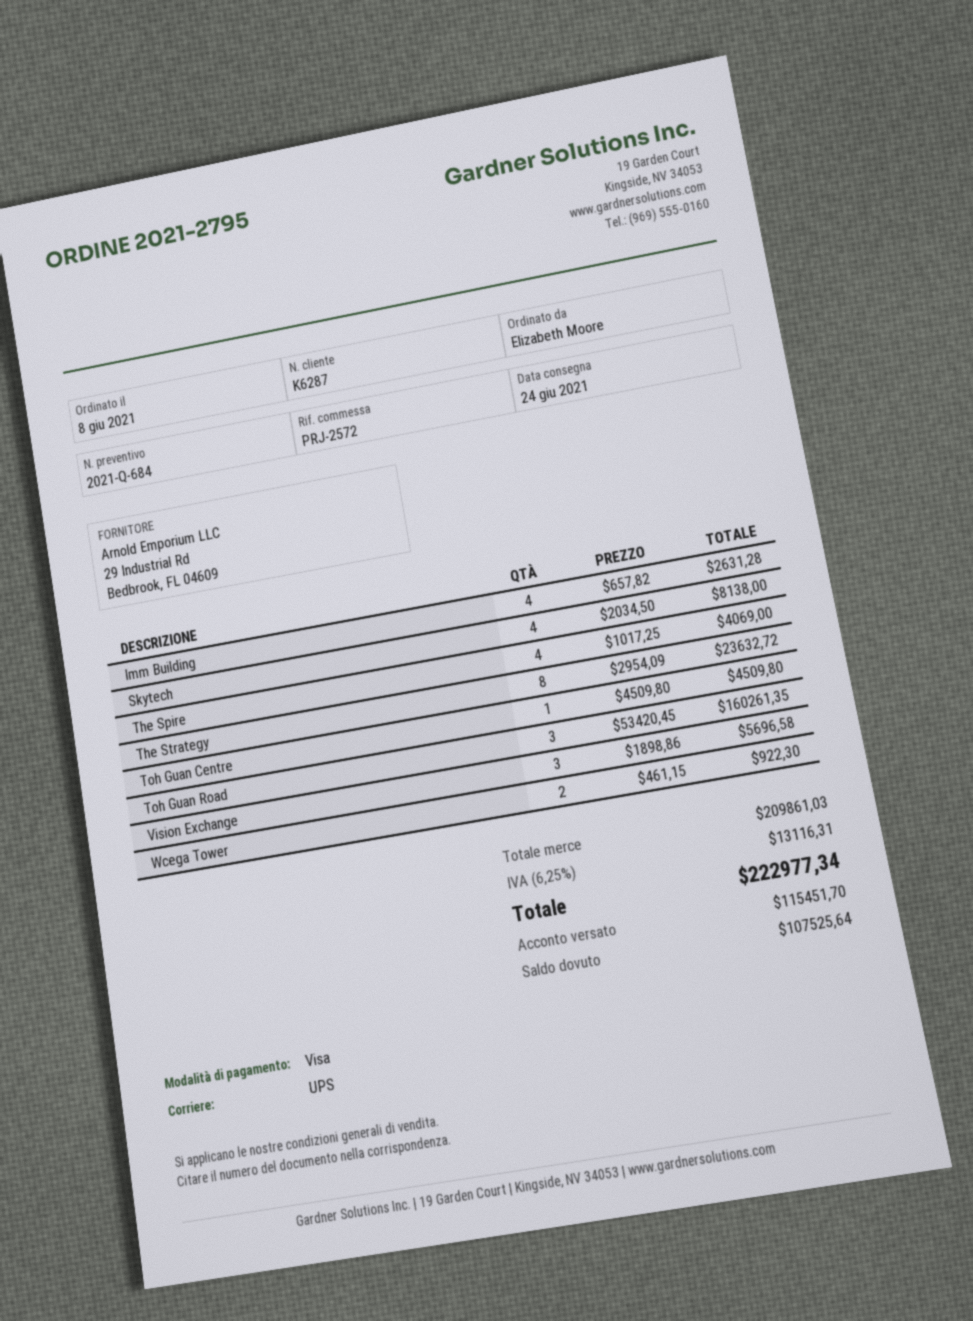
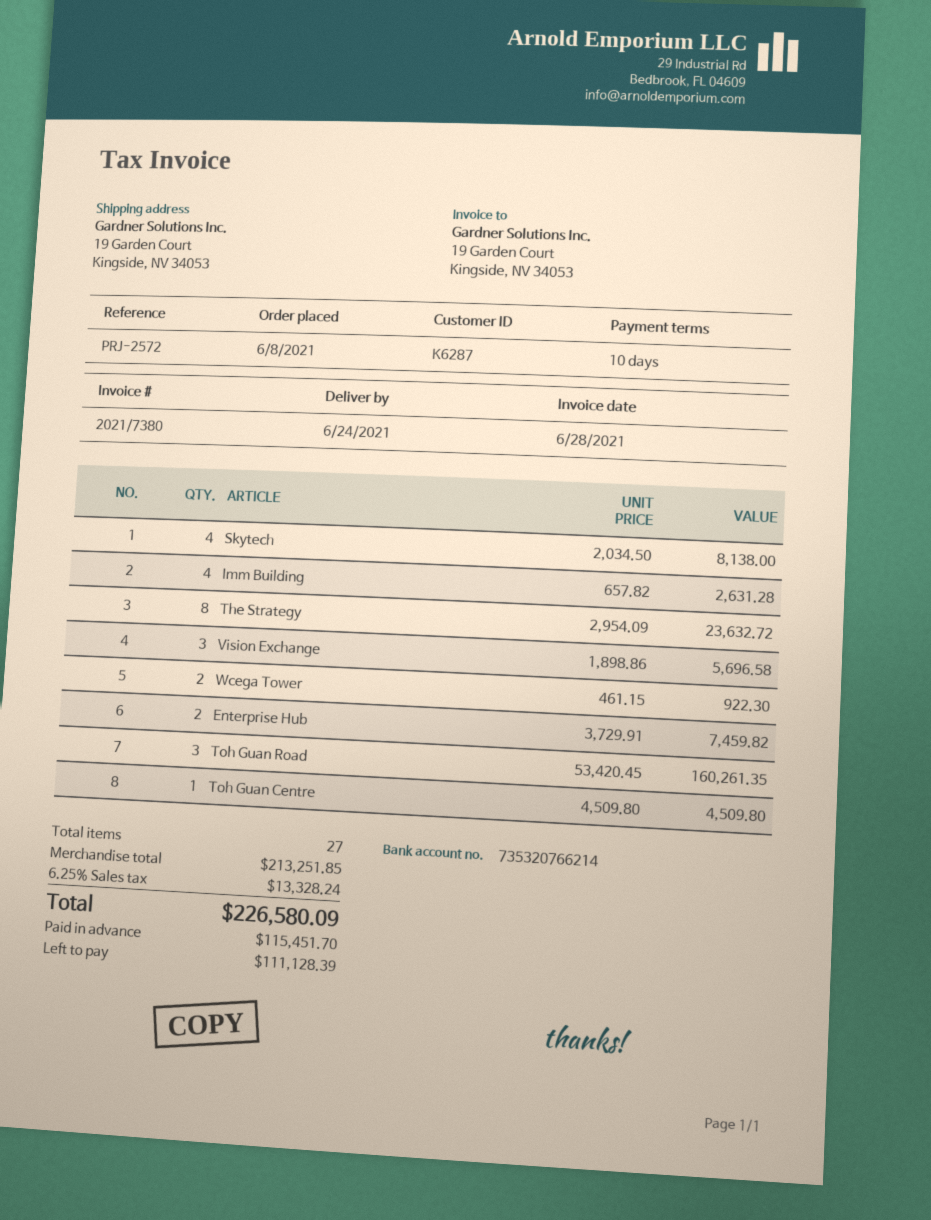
The Spire: 4 x 1017.25 = 4069.00 -> none
Enterprise Hub: none -> 2 x 3729.91 = 7459.82
subtotal: 209861.03 -> 213251.85
tax: 6.25% = 13116.31 -> 6.25% = 13328.24
total: 222977.34 -> 226580.09
balance: 107525.64 -> 111128.39

